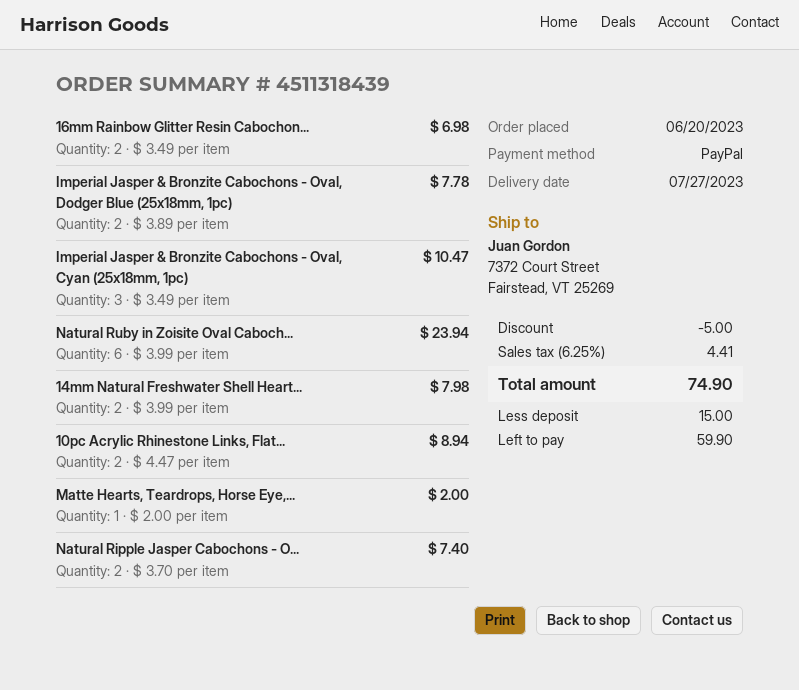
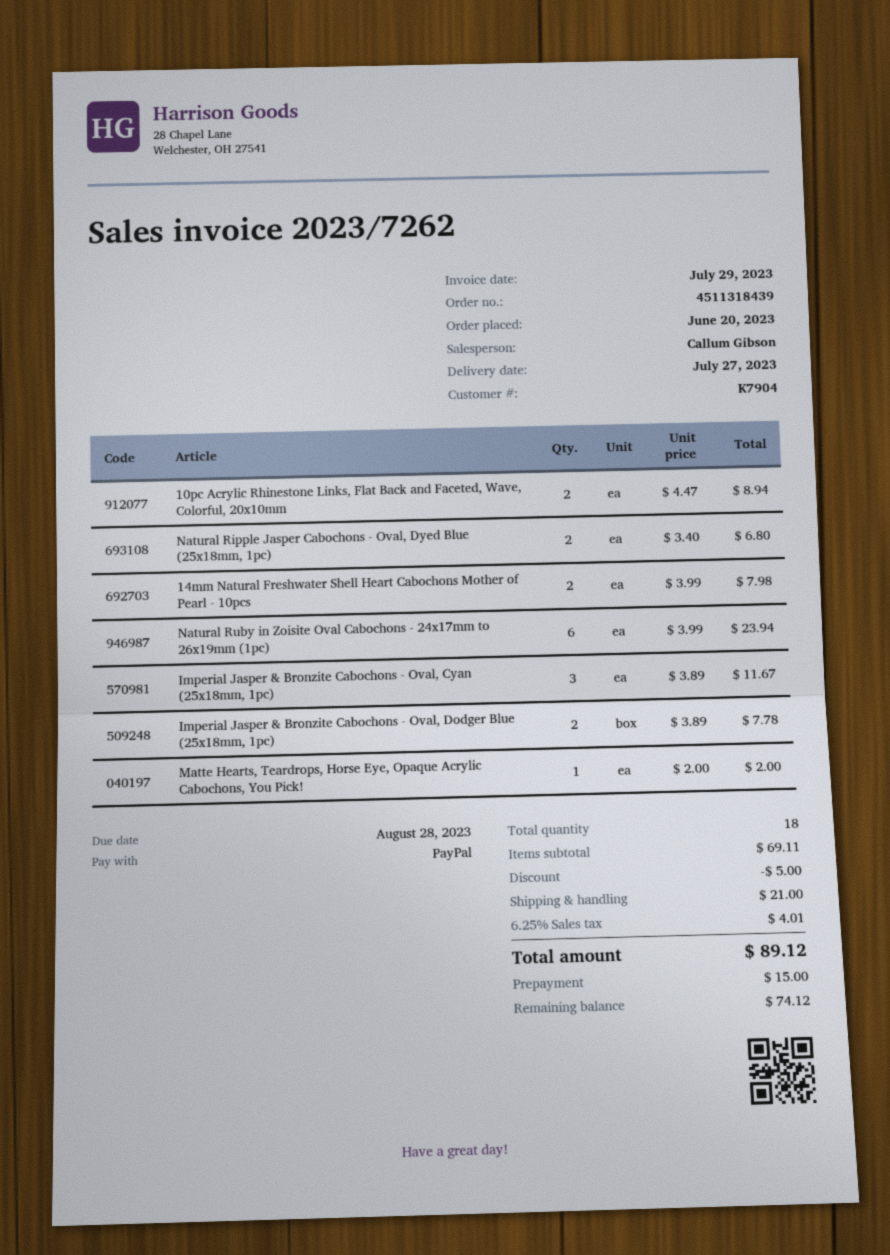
16mm Rainbow Glitter Resin Cabochon...: 2 x 3.49 = 6.98 -> none
Imperial Jasper & Bronzite Cabochons - Oval, Cyan (25x18mm, 1pc): 3 x 3.49 = 10.47 -> 3 x 3.89 = 11.67
Natural Ripple Jasper Cabochons - O...: 2 x 3.70 = 7.40 -> 2 x 3.40 = 6.80
shipping: none -> 21.00
tax: 6.25% = 4.41 -> 6.25% = 4.01
total: 74.90 -> 89.12
balance: 59.90 -> 74.12

